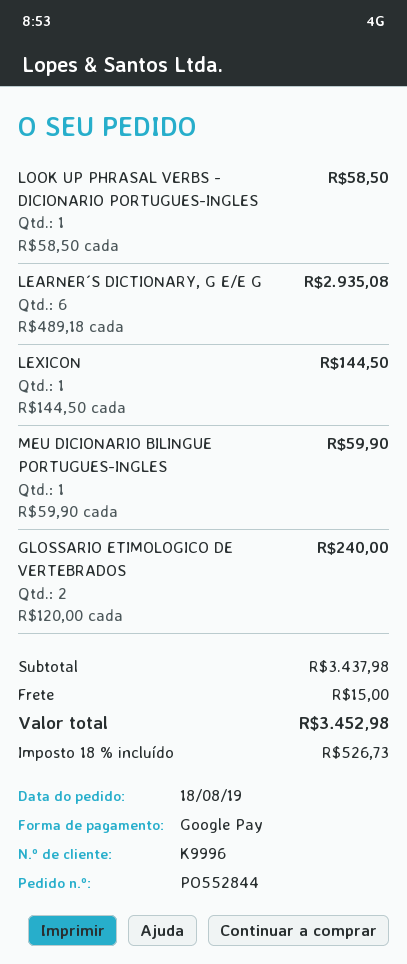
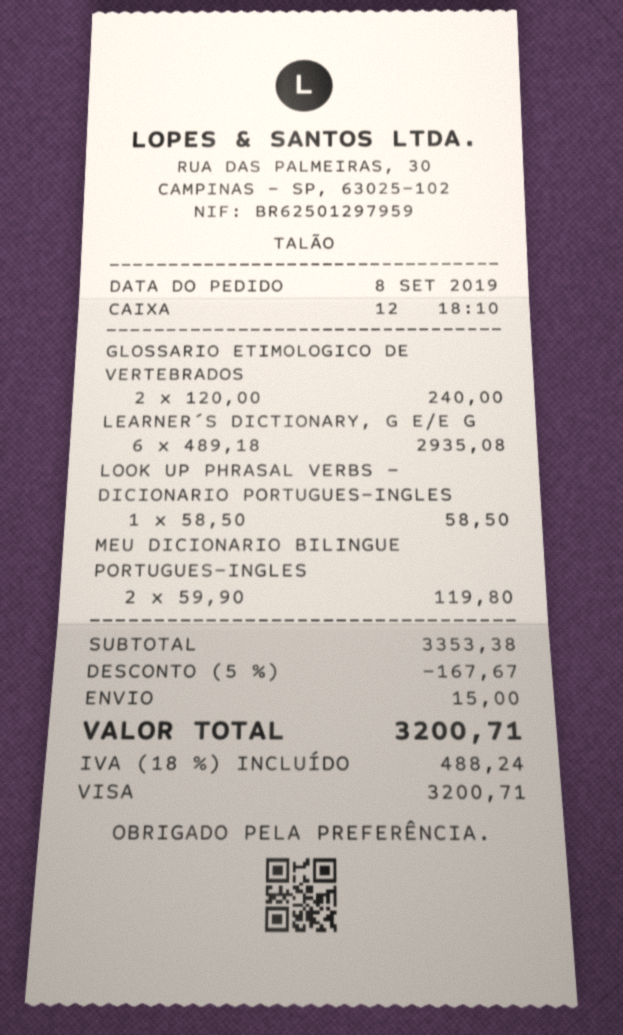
order date: 2019-08-18 -> 2019-09-08
payment method: Google Pay -> Visa
LEXICON: 1 x 144.50 = 144.50 -> none
MEU DICIONARIO BILINGUE PORTUGUES-INGLES: 1 x 59.90 = 59.90 -> 2 x 59.90 = 119.80
subtotal: 3437.98 -> 3353.38
discount: none -> 5% = 167.67
tax: 18% = 526.73 -> 18% = 488.24
total: 3452.98 -> 3200.71

